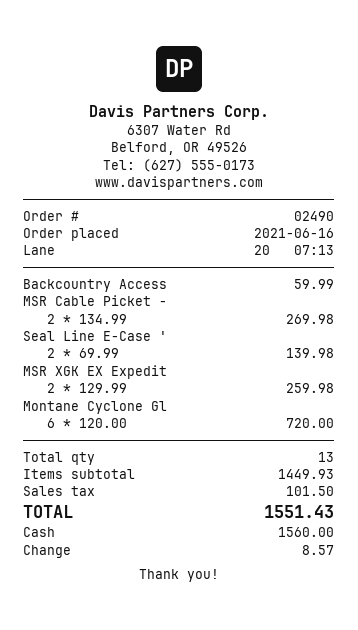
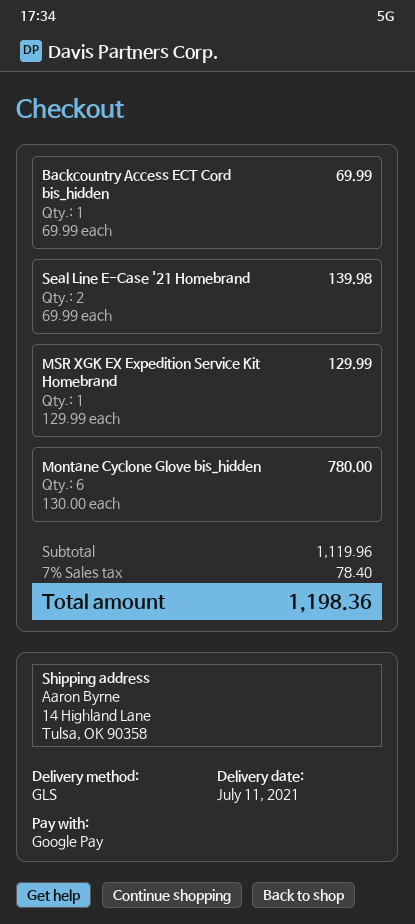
payment method: cash -> Google Pay
Backcountry Access: 1 x 59.99 = 59.99 -> 1 x 69.99 = 69.99
MSR Cable Picket -: 2 x 134.99 = 269.98 -> none
MSR XGK EX Expedit: 2 x 129.99 = 259.98 -> 1 x 129.99 = 129.99
Montane Cyclone Gl: 6 x 120.00 = 720.00 -> 6 x 130.00 = 780.00
subtotal: 1449.93 -> 1119.96
tax: 101.50 -> 78.40
total: 1551.43 -> 1198.36

